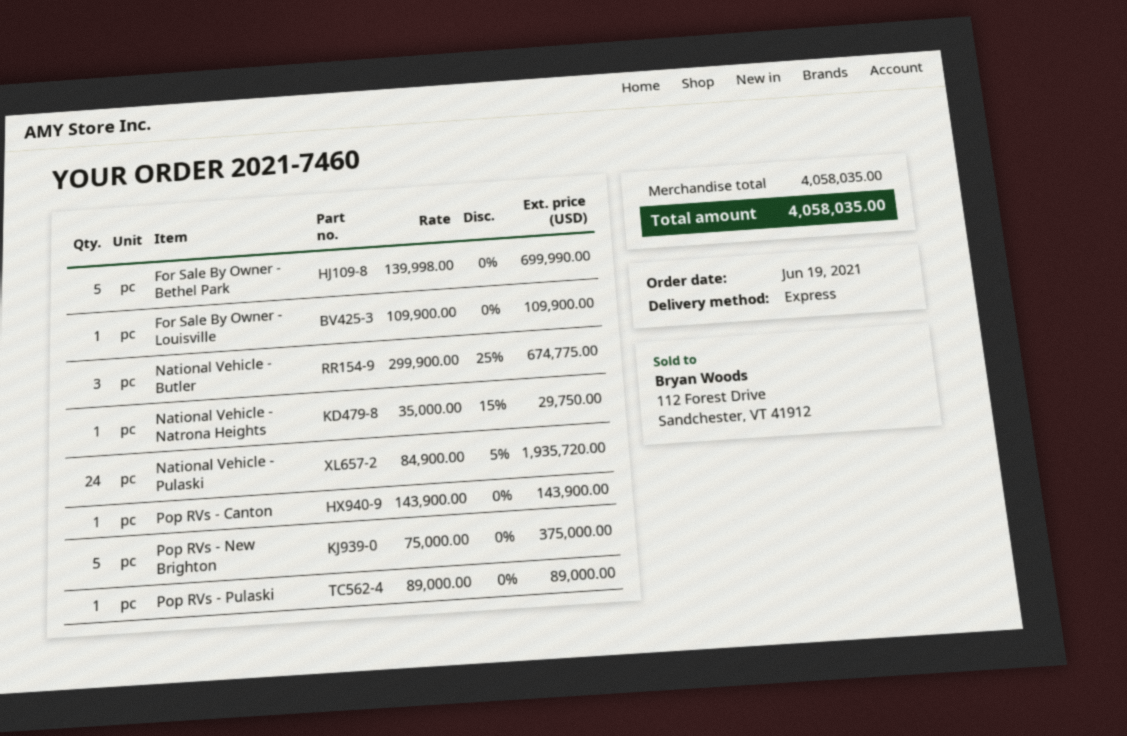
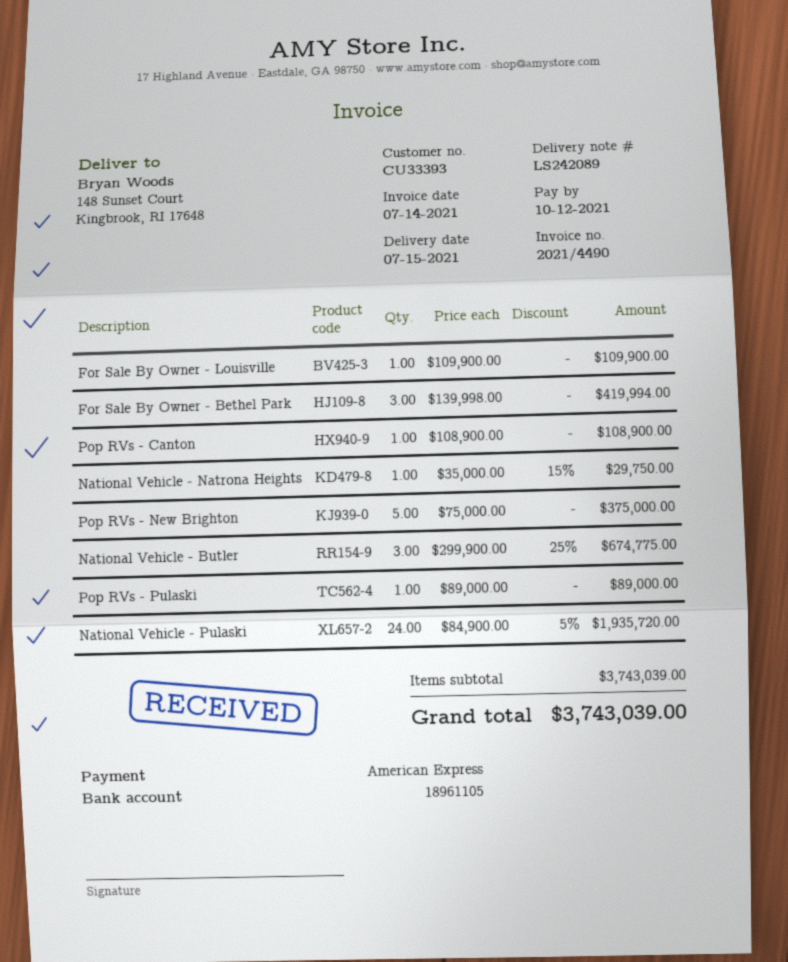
For Sale By Owner - Bethel Park: 5 x 139998.00 = 699990.00 -> 3 x 139998.00 = 419994.00
Pop RVs - Canton: 1 x 143900.00 = 143900.00 -> 1 x 108900.00 = 108900.00
subtotal: 4058035.00 -> 3743039.00
total: 4058035.00 -> 3743039.00

